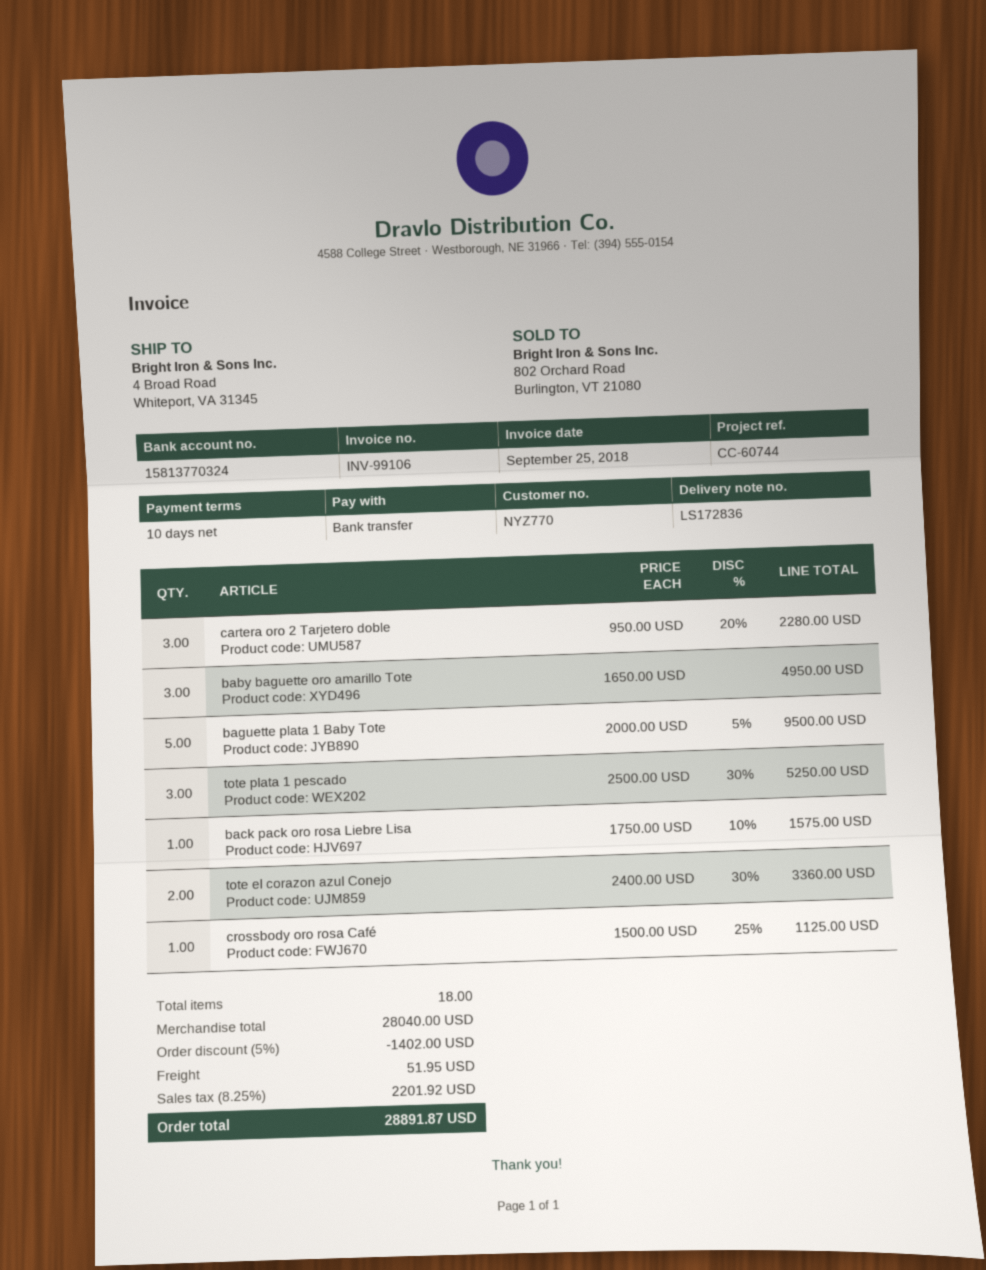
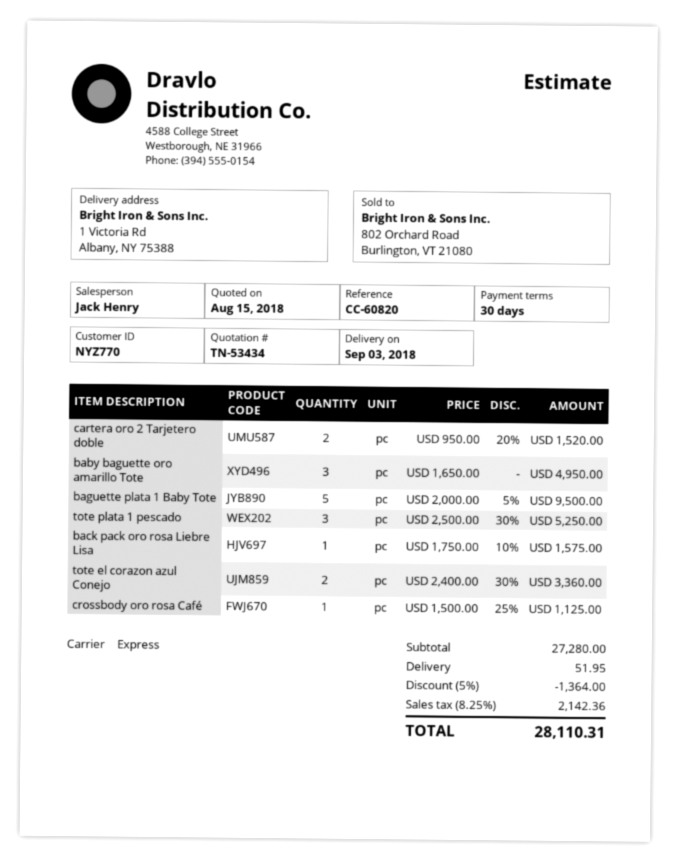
payment terms: 10 days -> 30 days
reference: CC-60744 -> CC-60820
ship to: 4 Broad Road, Whiteport, VA 31345 -> 1 Victoria Rd, Albany, NY 75388
cartera oro 2 Tarjetero doble: 3 x 950.00 - 20% = 2280.00 -> 2 x 950.00 - 20% = 1520.00
subtotal: 28040.00 -> 27280.00
discount: 5% = 1402.00 -> 5% = 1364.00
tax: 8.25% = 2201.92 -> 8.25% = 2142.36
total: 28891.87 -> 28110.31

